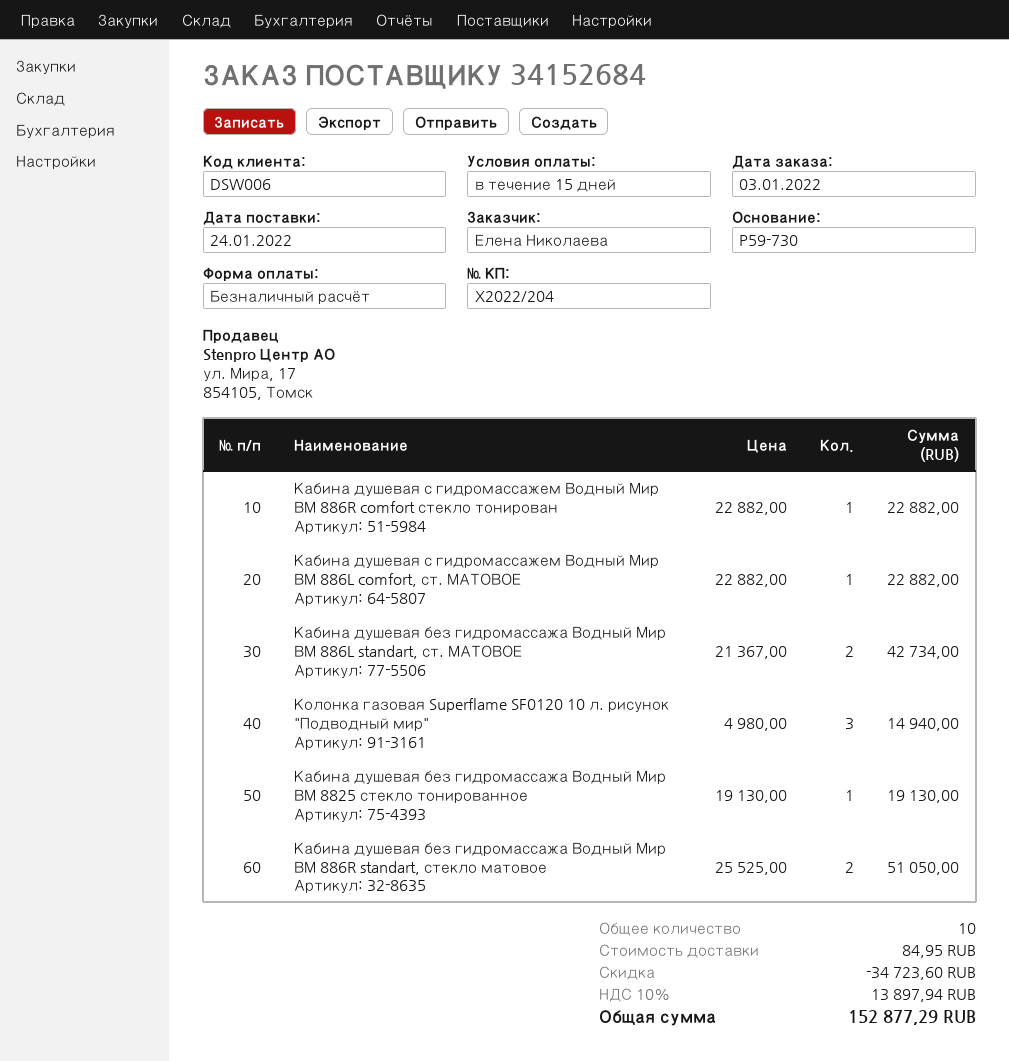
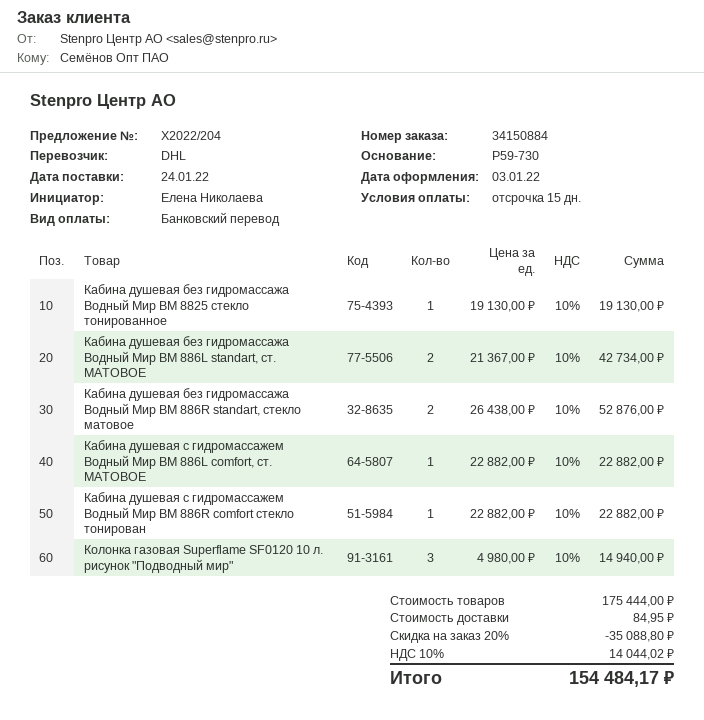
order number: 34152684 -> 34150884
Кабина душевая без гидромассажа Водный Мир ВМ 886R standart, стекло матовое: 2 x 25525.00 = 51050.00 -> 2 x 26438.00 = 52876.00
discount: 34723.60 -> 35088.80
tax: 10% = 13897.94 -> 10% = 14044.02
total: 152877.29 -> 154484.17

